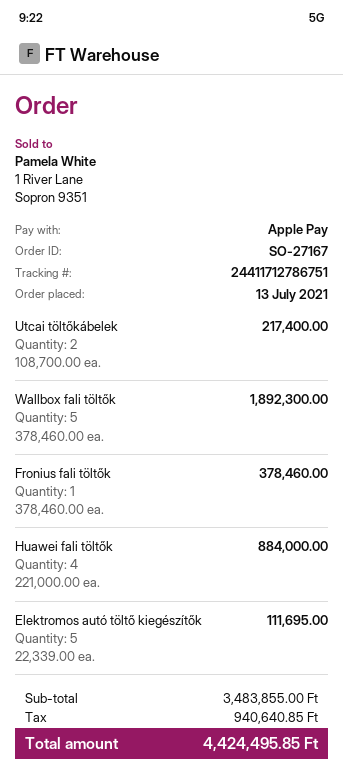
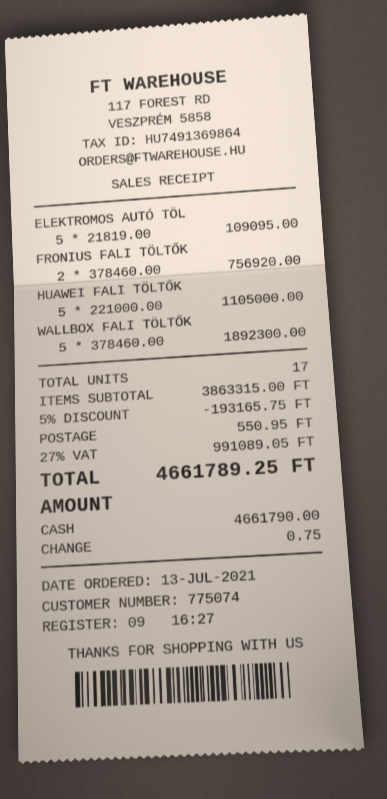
payment method: Apple Pay -> cash
Utcai töltőkábelek: 2 x 108700.00 = 217400.00 -> none
Fronius fali töltők: 1 x 378460.00 = 378460.00 -> 2 x 378460.00 = 756920.00
Huawei fali töltők: 4 x 221000.00 = 884000.00 -> 5 x 221000.00 = 1105000.00
Elektromos autó töltő kiegészítők: 5 x 22339.00 = 111695.00 -> 5 x 21819.00 = 109095.00
subtotal: 3483855.00 -> 3863315.00
discount: none -> 5% = 193165.75
shipping: none -> 550.95
tax: 940640.85 -> 991089.05
total: 4424495.85 -> 4661789.25

